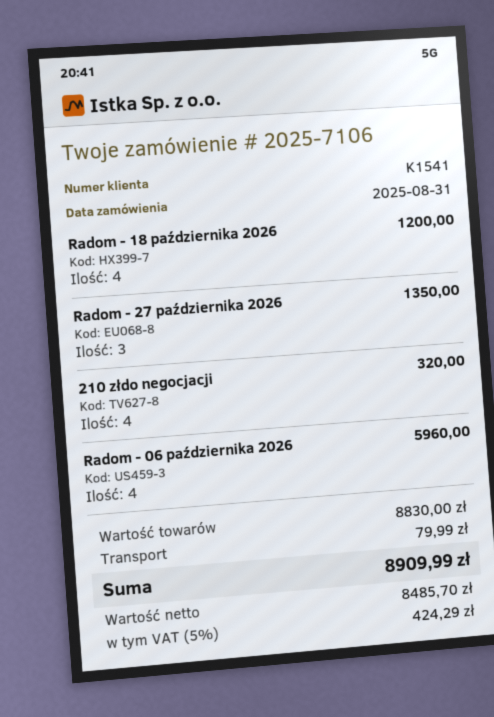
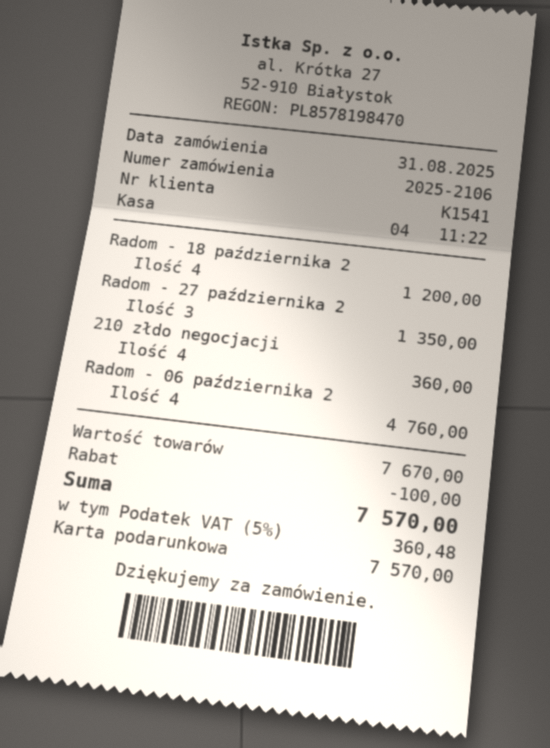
order number: 2025-7106 -> 2025-2106
210 złdo negocjacji: 4 for 320.00 -> 4 for 360.00
Radom - 06 października 2026: 4 for 5960.00 -> 4 for 4760.00
subtotal: 8830.00 -> 7670.00
discount: none -> 100.00
shipping: 79.99 -> none
tax: 5% = 424.29 -> 5% = 360.48
total: 8909.99 -> 7570.00

